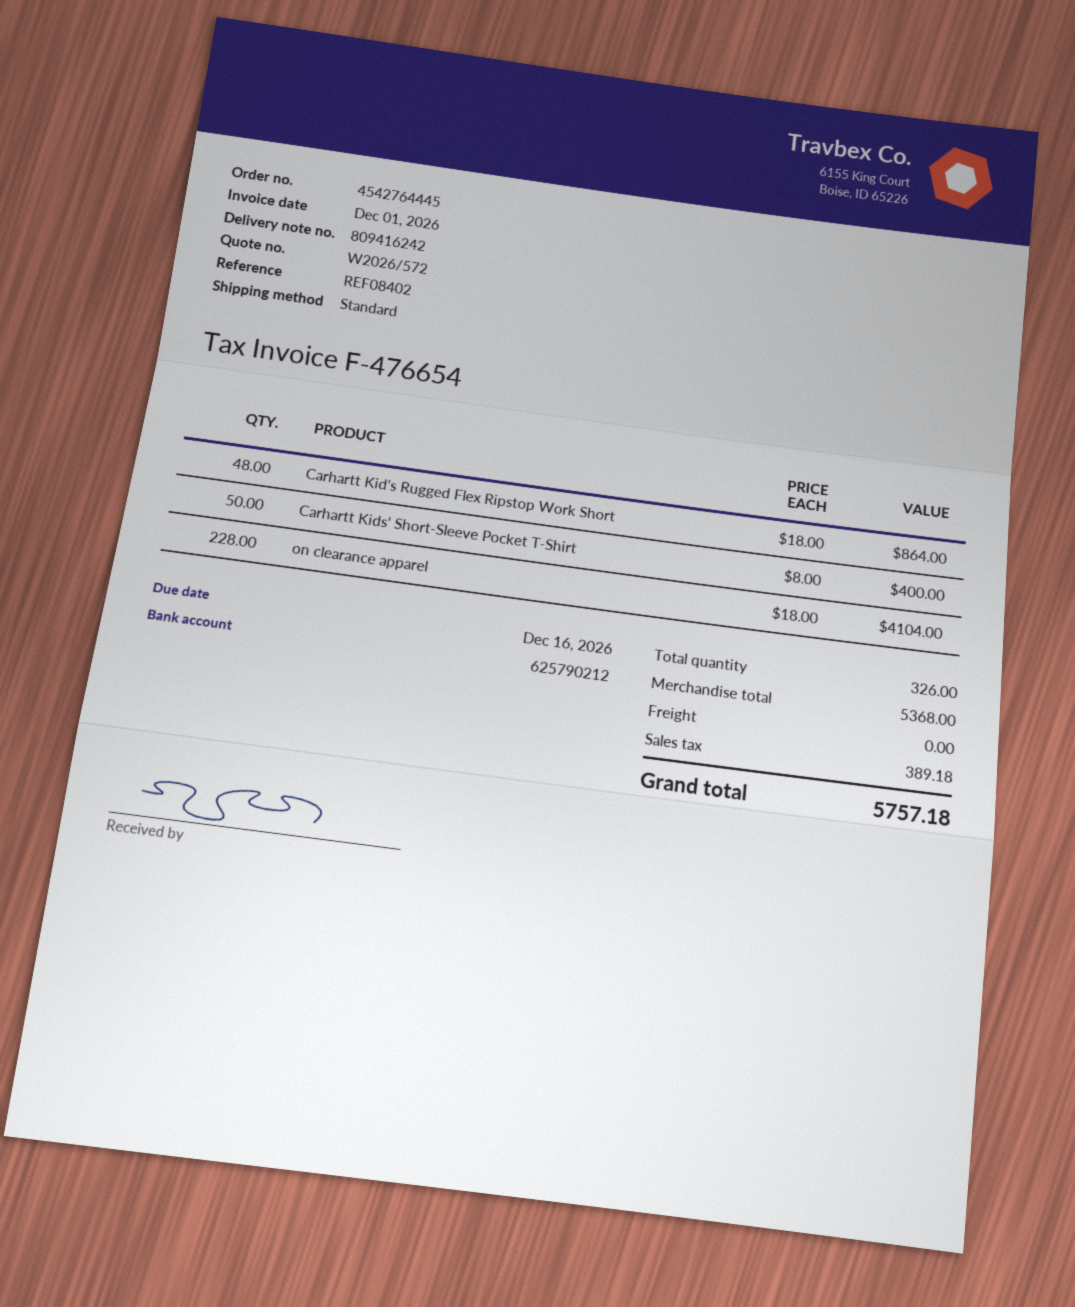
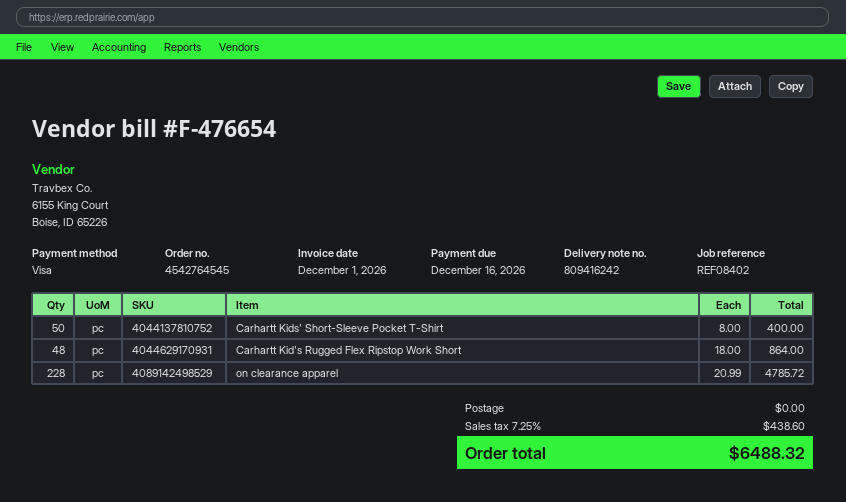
order number: 4542764445 -> 4542764545
on clearance apparel: 228 x 18.00 = 4104.00 -> 228 x 20.99 = 4785.72
tax: 389.18 -> 438.60
total: 5757.18 -> 6488.32

